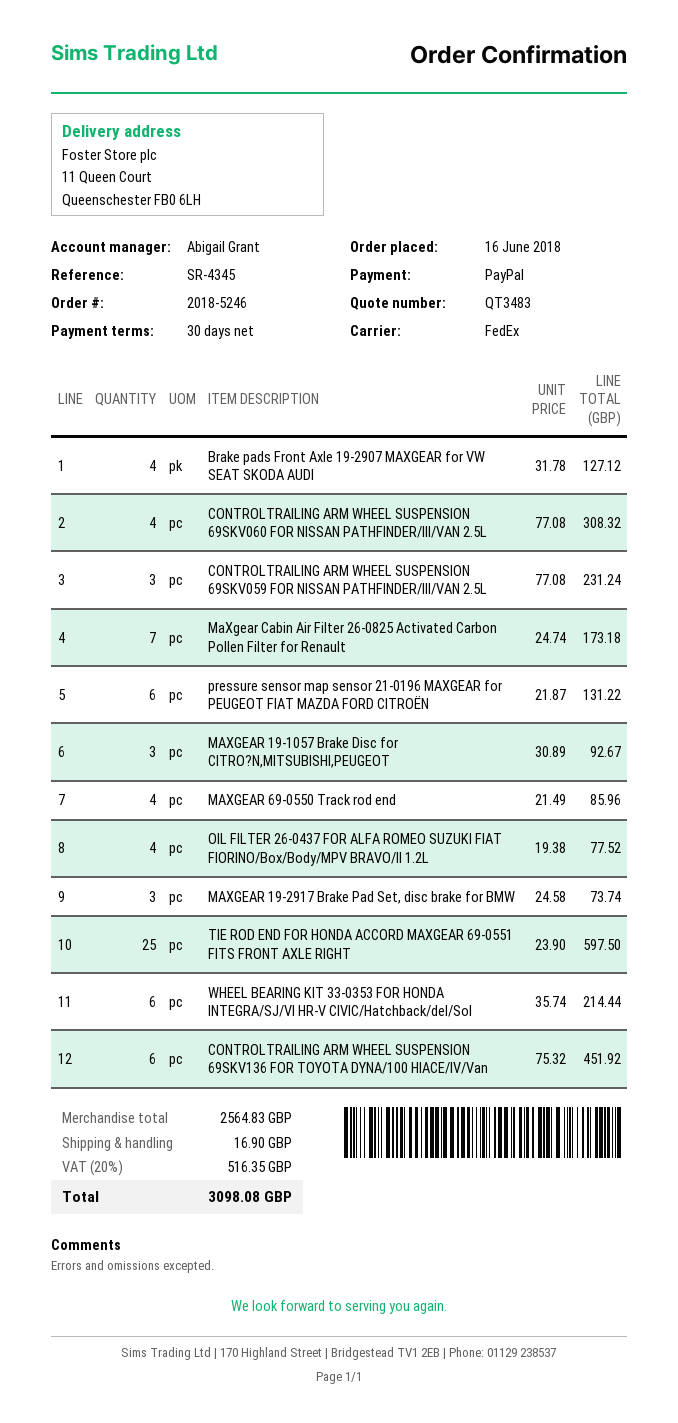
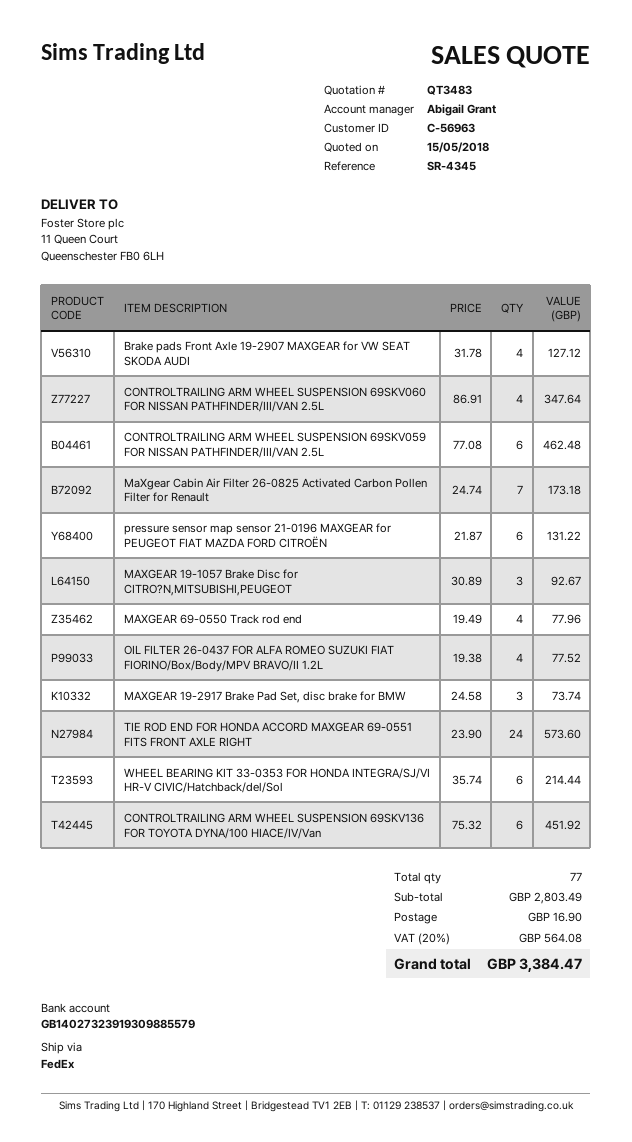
CONTROLTRAILING ARM WHEEL SUSPENSION 69SKV060 FOR NISSAN PATHFINDER/III/VAN 2.5L: 4 x 77.08 = 308.32 -> 4 x 86.91 = 347.64
CONTROLTRAILING ARM WHEEL SUSPENSION 69SKV059 FOR NISSAN PATHFINDER/III/VAN 2.5L: 3 x 77.08 = 231.24 -> 6 x 77.08 = 462.48
MAXGEAR 69-0550 Track rod end: 4 x 21.49 = 85.96 -> 4 x 19.49 = 77.96
TIE ROD END FOR HONDA ACCORD MAXGEAR 69-0551 FITS FRONT AXLE RIGHT: 25 x 23.90 = 597.50 -> 24 x 23.90 = 573.60
subtotal: 2564.83 -> 2803.49
tax: 20% = 516.35 -> 20% = 564.08
total: 3098.08 -> 3384.47

